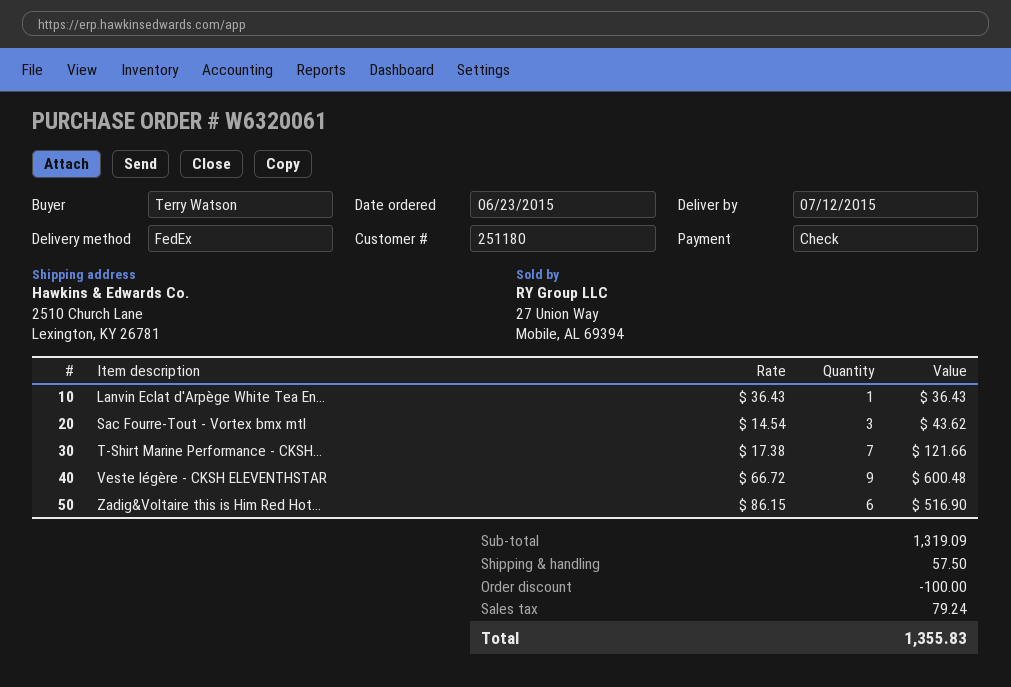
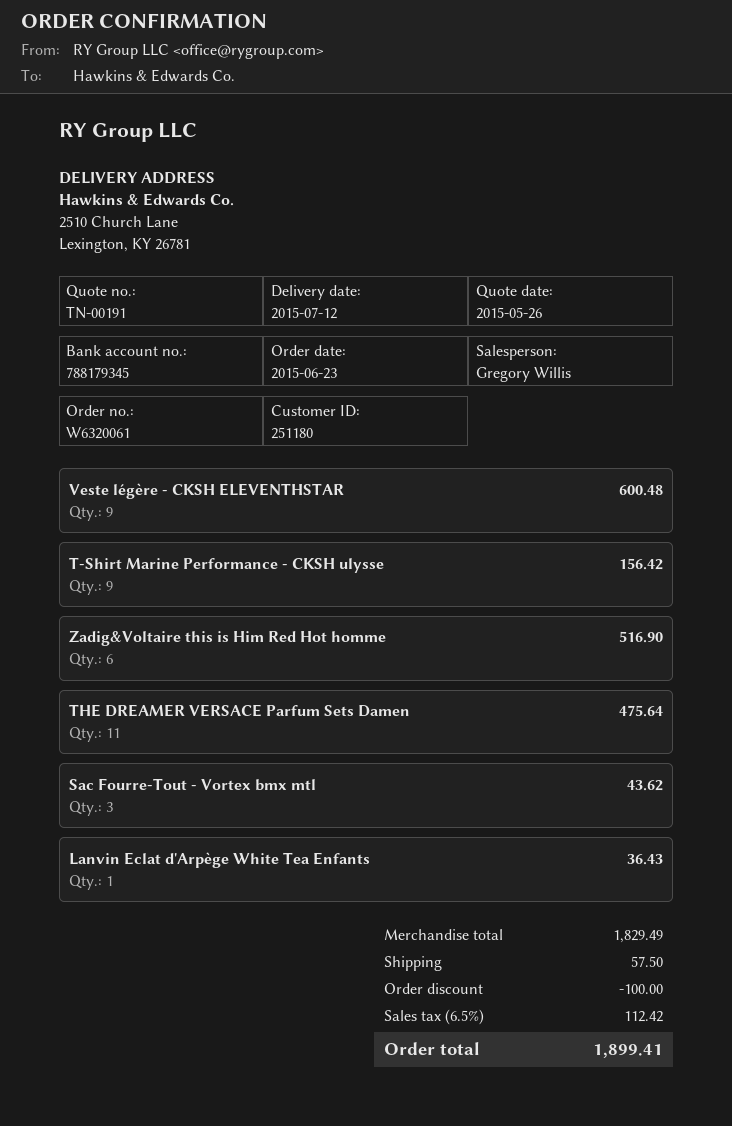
T-Shirt Marine Performance - CKSH...: 7 for 121.66 -> 9 for 156.42
THE DREAMER VERSACE Parfum Sets Damen: none -> 11 for 475.64
subtotal: 1319.09 -> 1829.49
tax: 79.24 -> 112.42
total: 1355.83 -> 1899.41

